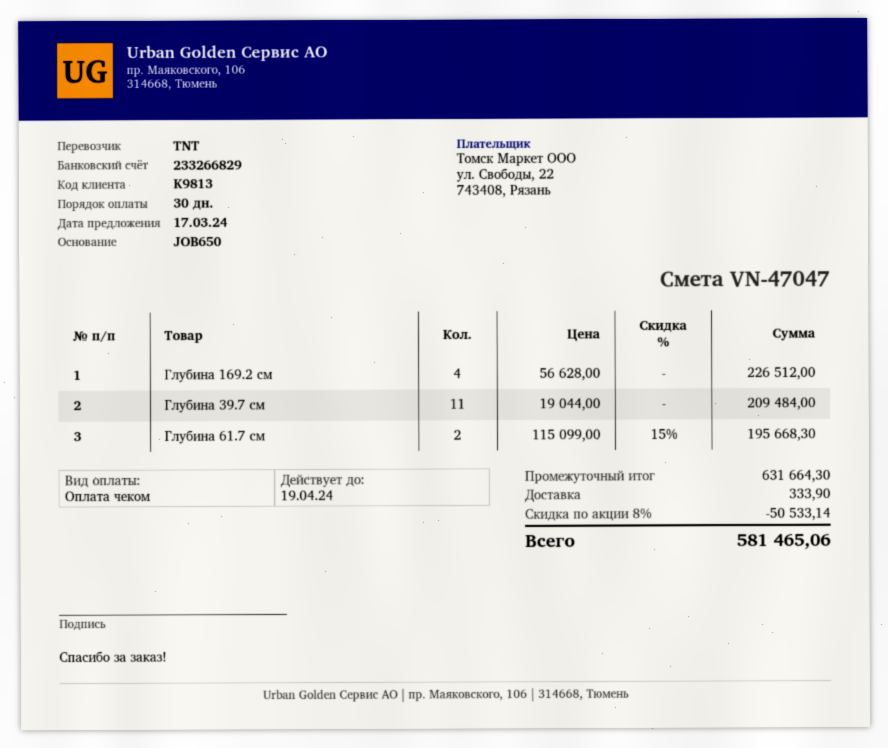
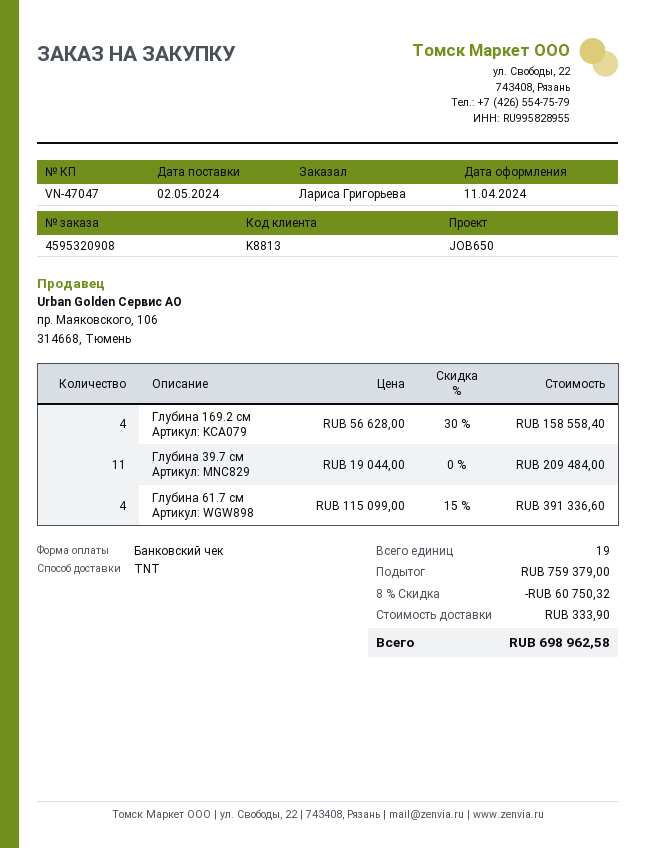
customer number: K9813 -> K8813
Глубина 169.2 см: 4 x 56628.00 = 226512.00 -> 4 x 56628.00 - 30% = 158558.40
Глубина 61.7 см: 2 x 115099.00 - 15% = 195668.30 -> 4 x 115099.00 - 15% = 391336.60
subtotal: 631664.30 -> 759379.00
discount: 8% = 50533.14 -> 8% = 60750.32
total: 581465.06 -> 698962.58

